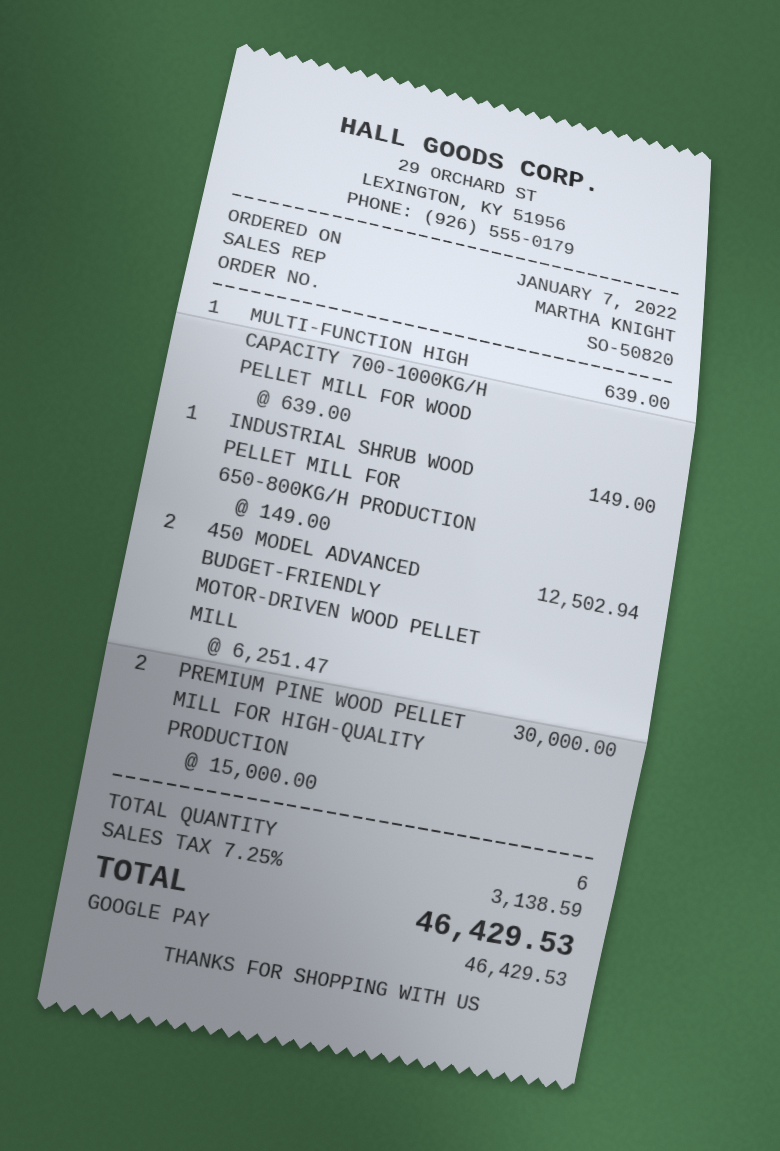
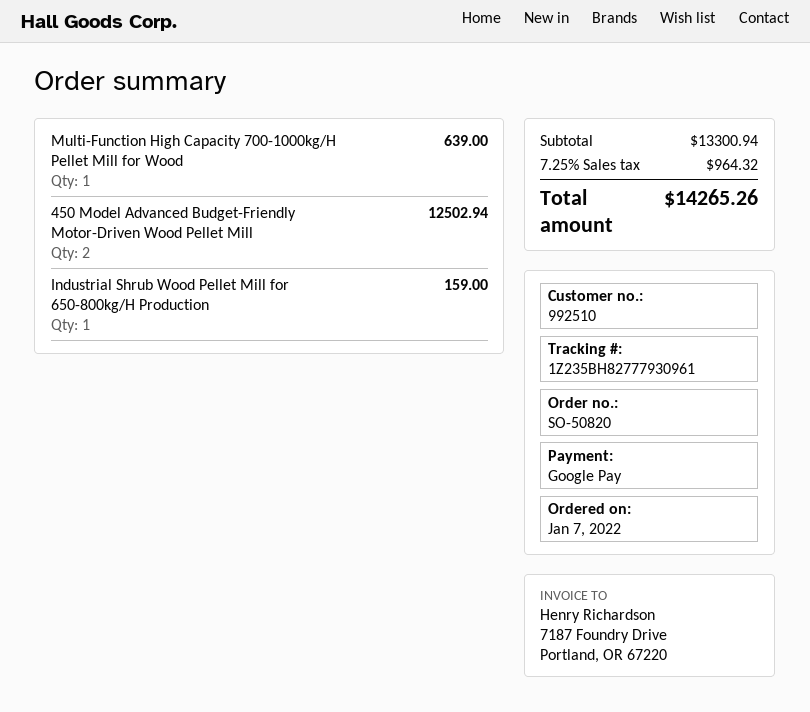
INDUSTRIAL SHRUB WOOD PELLET MILL FOR 650-800KG/H PRODUCTION: 1 for 149.00 -> 1 for 159.00
PREMIUM PINE WOOD PELLET MILL FOR HIGH-QUALITY PRODUCTION: 2 for 30000.00 -> none
tax: 7.25% = 3138.59 -> 7.25% = 964.32
total: 46429.53 -> 14265.26

